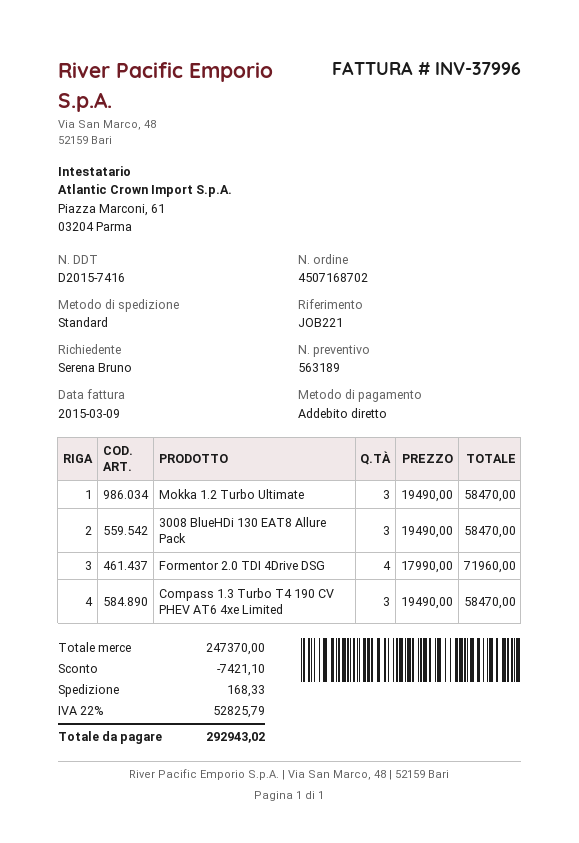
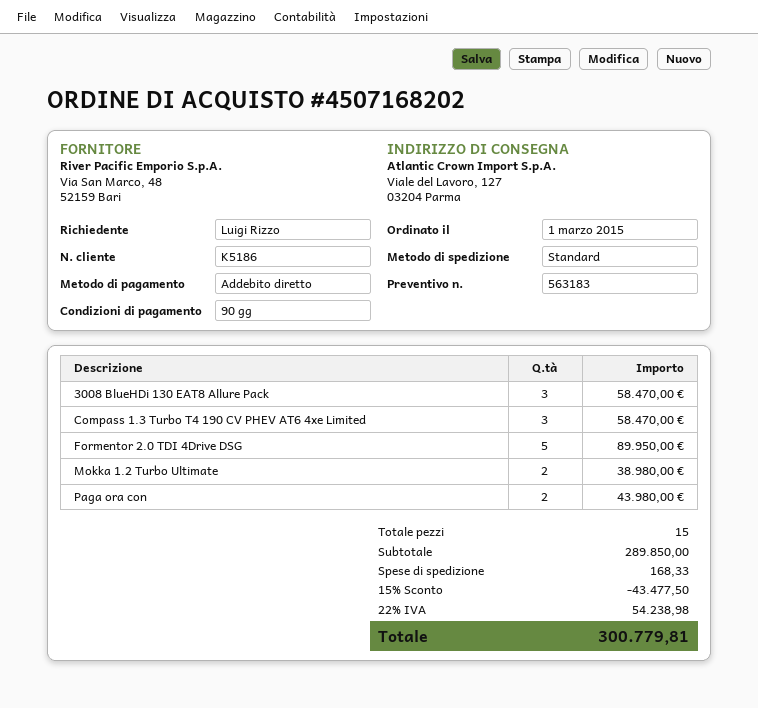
quote number: 563189 -> 563183
order number: 4507168702 -> 4507168202
ordered by: Serena Bruno -> Luigi Rizzo
Mokka 1.2 Turbo Ultimate: 3 for 58470.00 -> 2 for 38980.00
Formentor 2.0 TDI 4Drive DSG: 4 for 71960.00 -> 5 for 89950.00
Paga ora con: none -> 2 for 43980.00
subtotal: 247370.00 -> 289850.00
discount: 7421.10 -> 43477.50
tax: 22% = 52825.79 -> 22% = 54238.98
total: 292943.02 -> 300779.81

